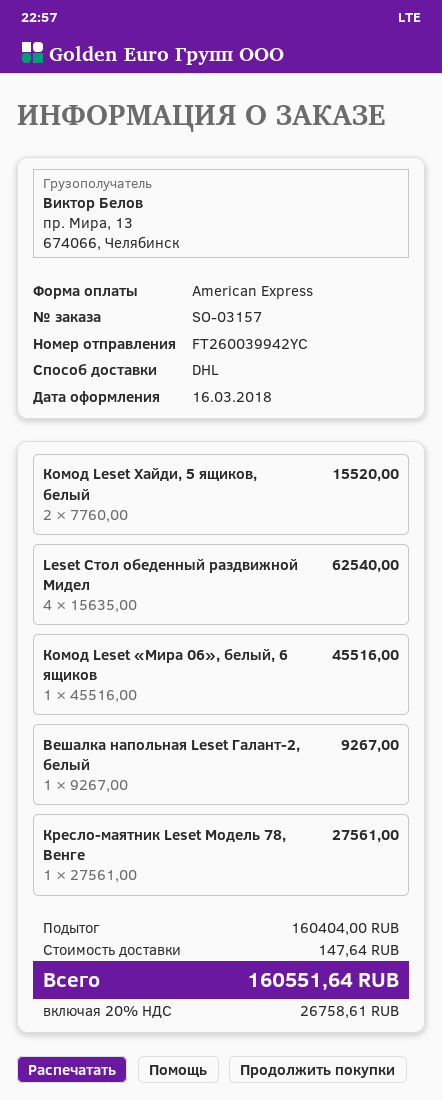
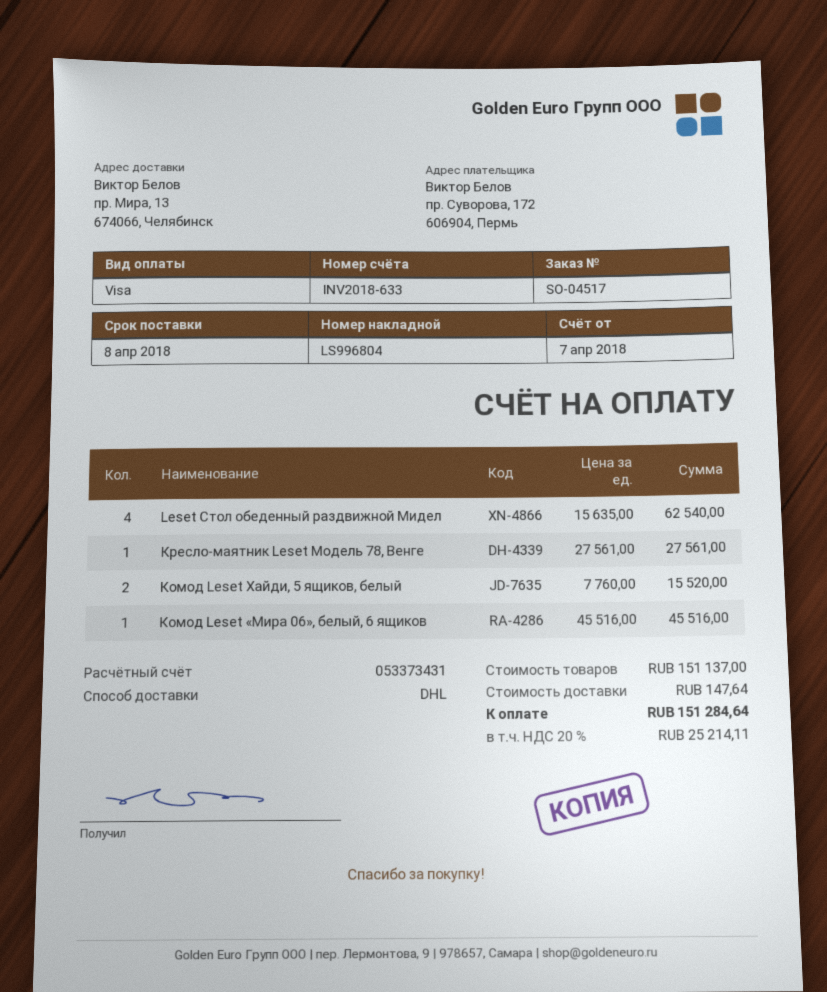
order number: SO-03157 -> SO-04517
payment method: American Express -> Visa
Вешалка напольная Leset Галант-2, белый: 1 x 9267.00 = 9267.00 -> none
subtotal: 160404.00 -> 151137.00
tax: 20% = 26758.61 -> 20% = 25214.11
total: 160551.64 -> 151284.64

